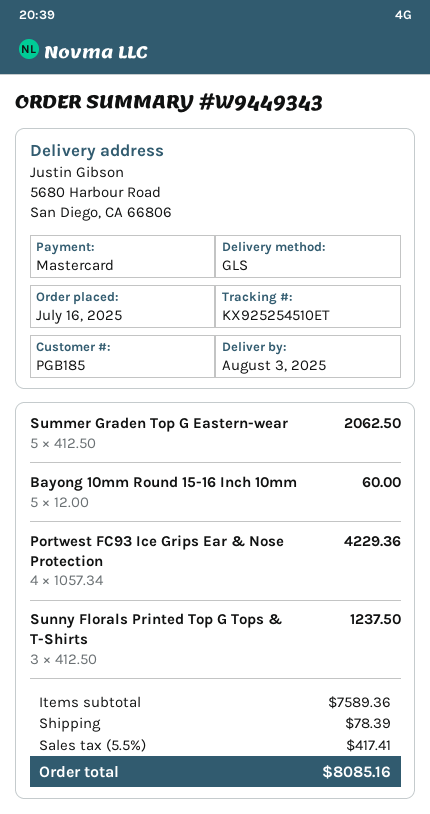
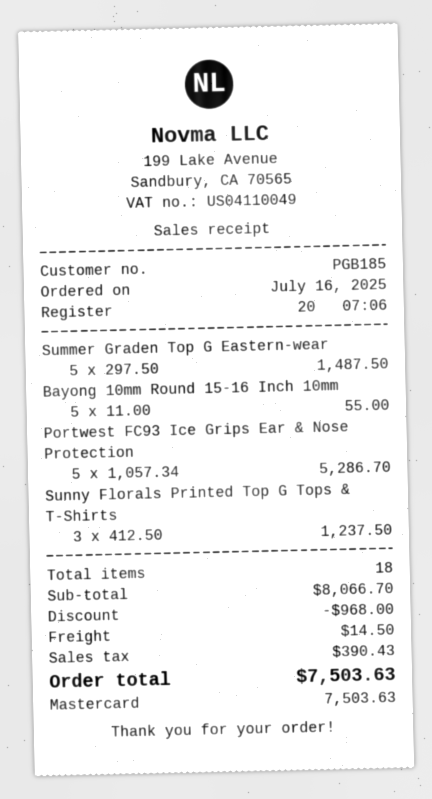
Summer Graden Top G Eastern-wear: 5 x 412.50 = 2062.50 -> 5 x 297.50 = 1487.50
Bayong 10mm Round 15-16 Inch 10mm: 5 x 12.00 = 60.00 -> 5 x 11.00 = 55.00
Portwest FC93 Ice Grips Ear & Nose Protection: 4 x 1057.34 = 4229.36 -> 5 x 1057.34 = 5286.70
subtotal: 7589.36 -> 8066.70
discount: none -> 968.00
shipping: 78.39 -> 14.50
tax: 417.41 -> 390.43
total: 8085.16 -> 7503.63

